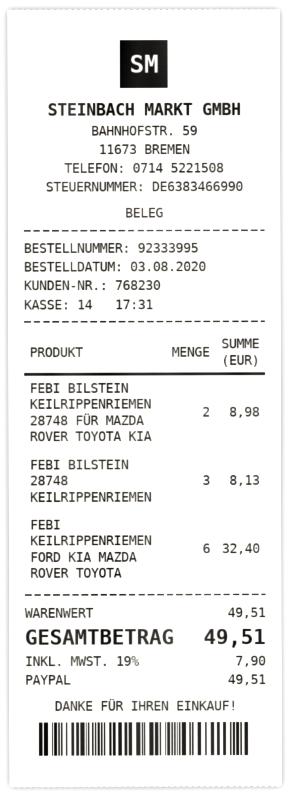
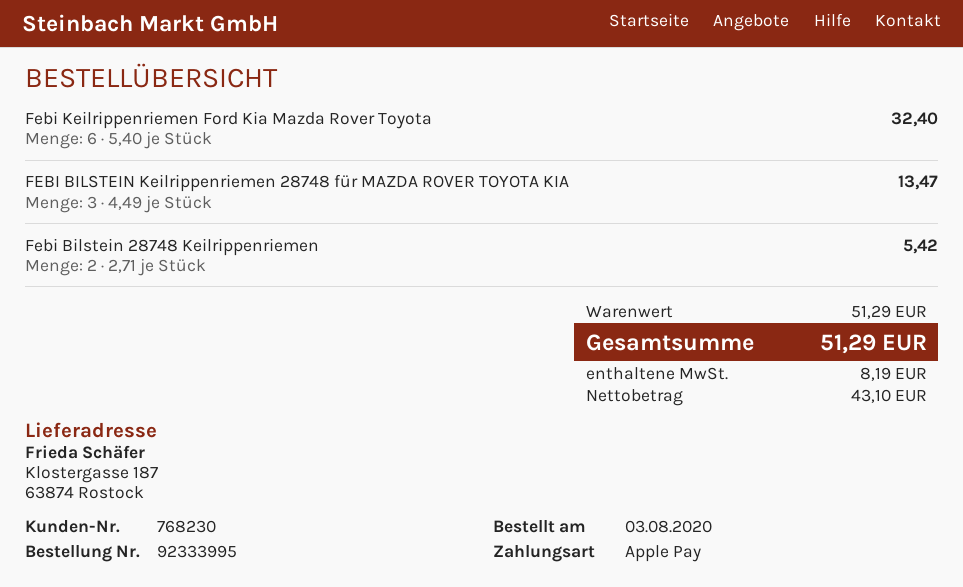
payment method: PayPal -> Apple Pay
FEBI BILSTEIN KEILRIPPENRIEMEN 28748 FÜR MAZDA ROVER TOYOTA KIA: 2 for 8.98 -> 3 for 13.47
FEBI BILSTEIN 28748 KEILRIPPENRIEMEN: 3 for 8.13 -> 2 for 5.42
subtotal: 49.51 -> 51.29
tax: 7.90 -> 8.19
total: 49.51 -> 51.29

